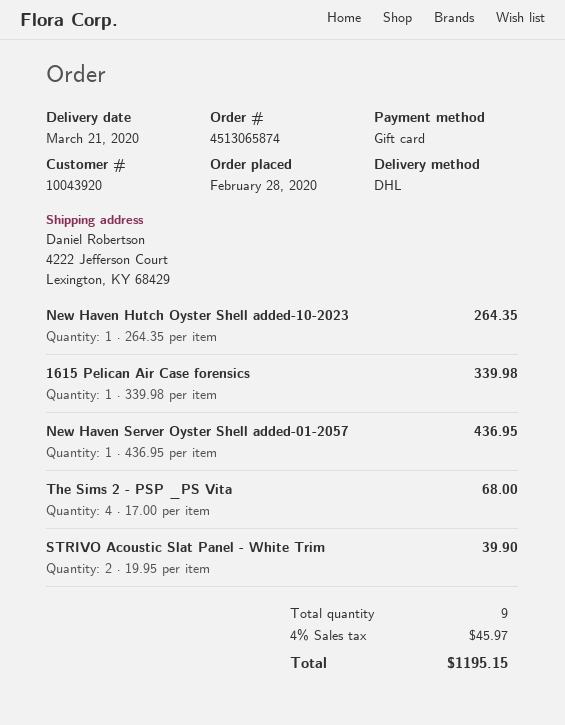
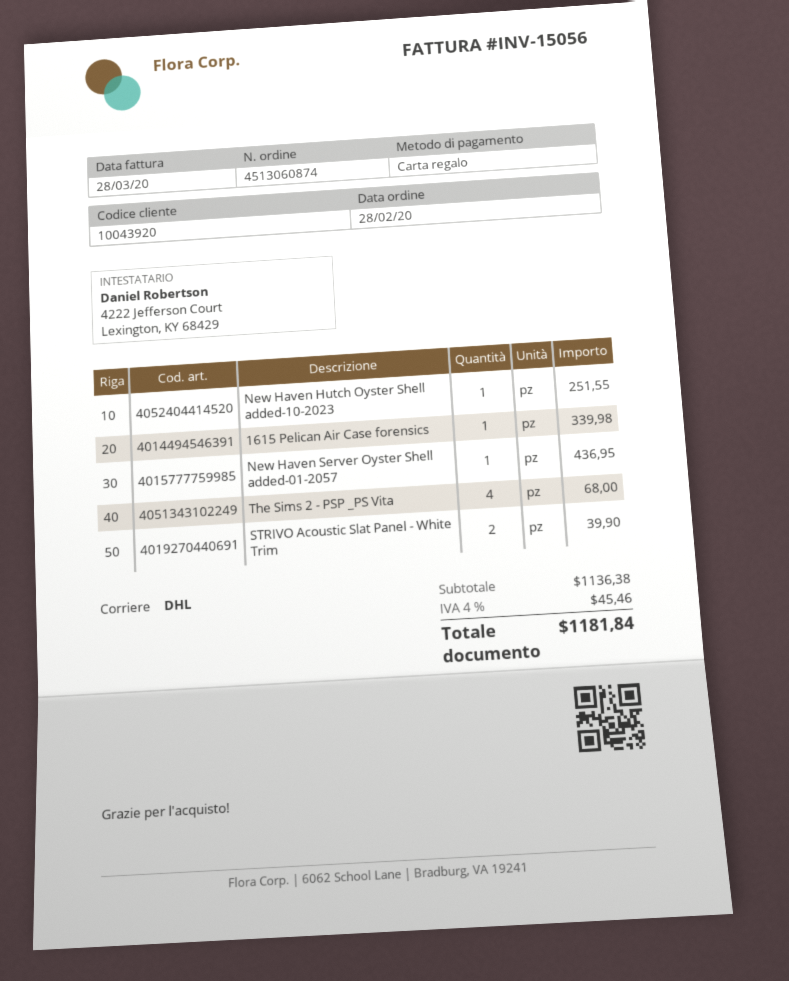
order number: 4513065874 -> 4513060874
New Haven Hutch Oyster Shell added-10-2023: 1 for 264.35 -> 1 for 251.55
tax: 4% = 45.97 -> 4% = 45.46
total: 1195.15 -> 1181.84

